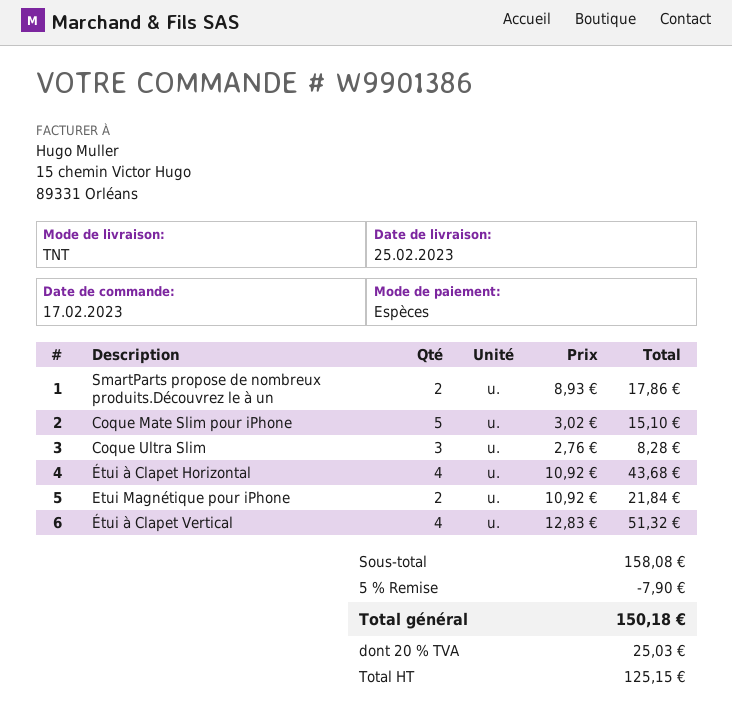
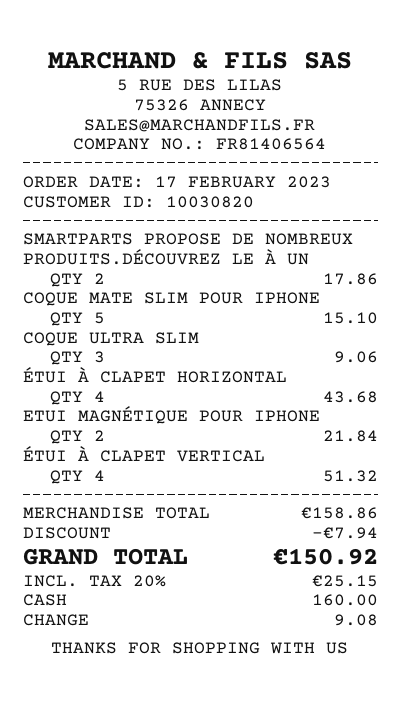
Coque Ultra Slim: 3 for 8.28 -> 3 for 9.06
subtotal: 158.08 -> 158.86
discount: 7.90 -> 7.94
tax: 20% = 25.03 -> 20% = 25.15
total: 150.18 -> 150.92

